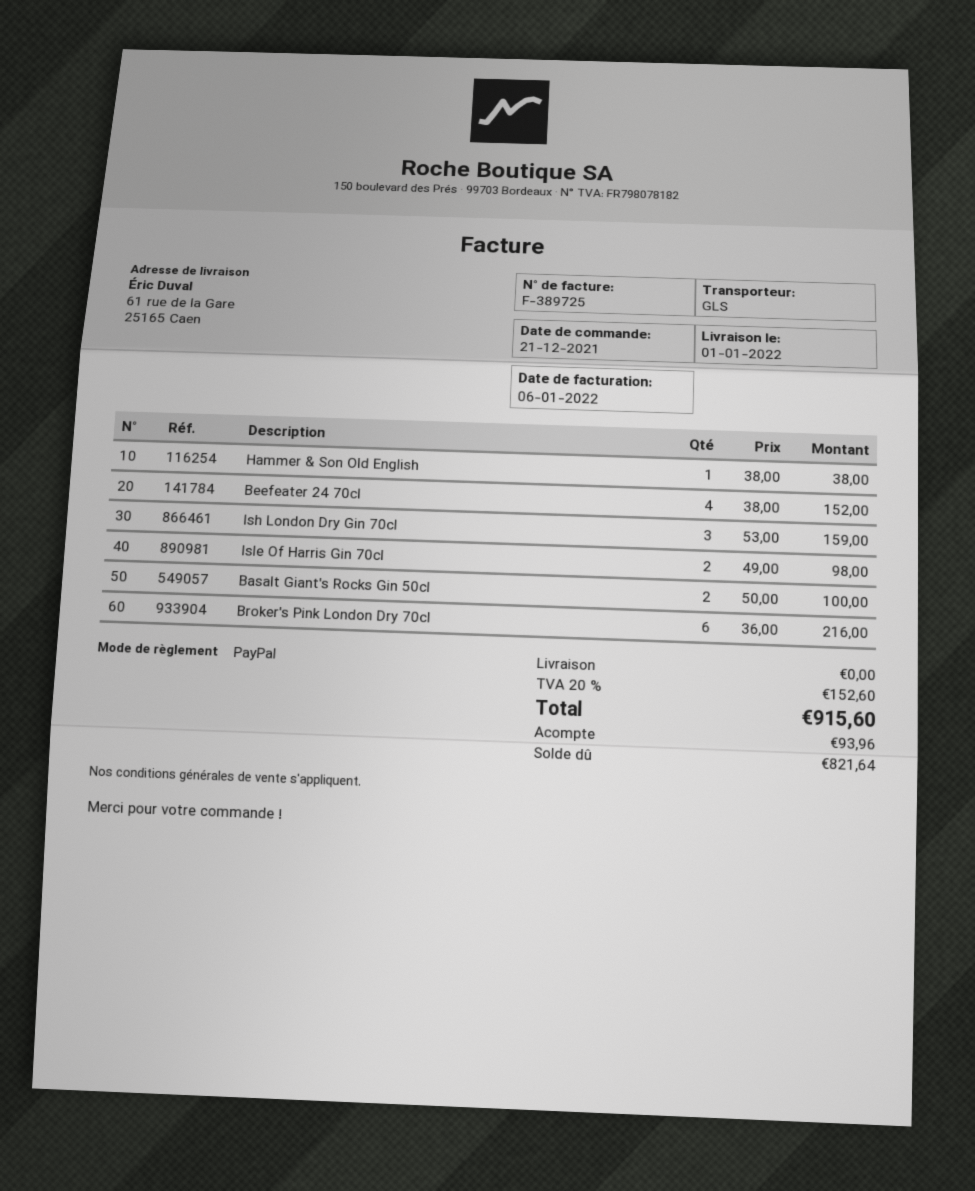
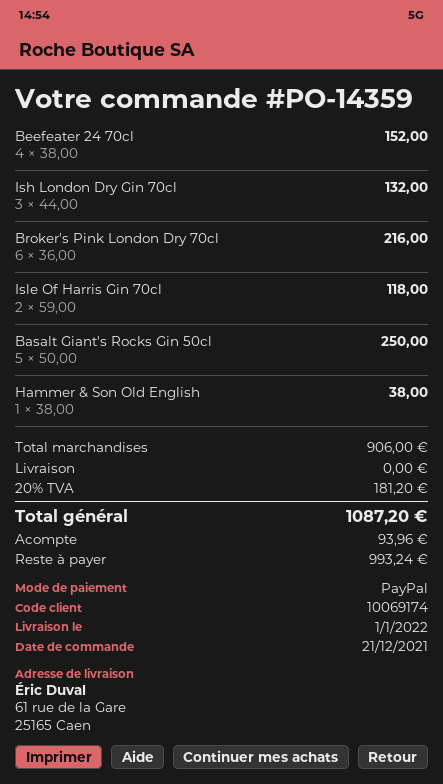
Ish London Dry Gin 70cl: 3 x 53.00 = 159.00 -> 3 x 44.00 = 132.00
Isle Of Harris Gin 70cl: 2 x 49.00 = 98.00 -> 2 x 59.00 = 118.00
Basalt Giant's Rocks Gin 50cl: 2 x 50.00 = 100.00 -> 5 x 50.00 = 250.00
tax: 20% = 152.60 -> 20% = 181.20
total: 915.60 -> 1087.20
balance: 821.64 -> 993.24

